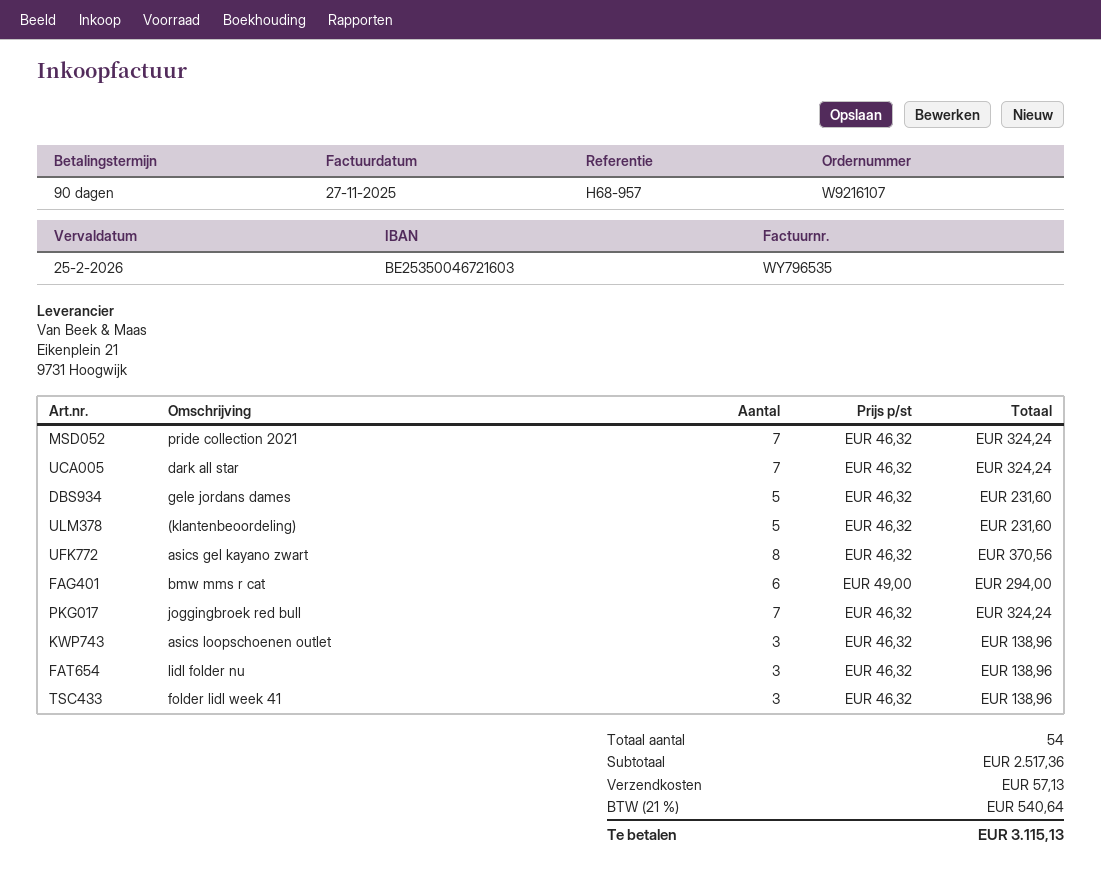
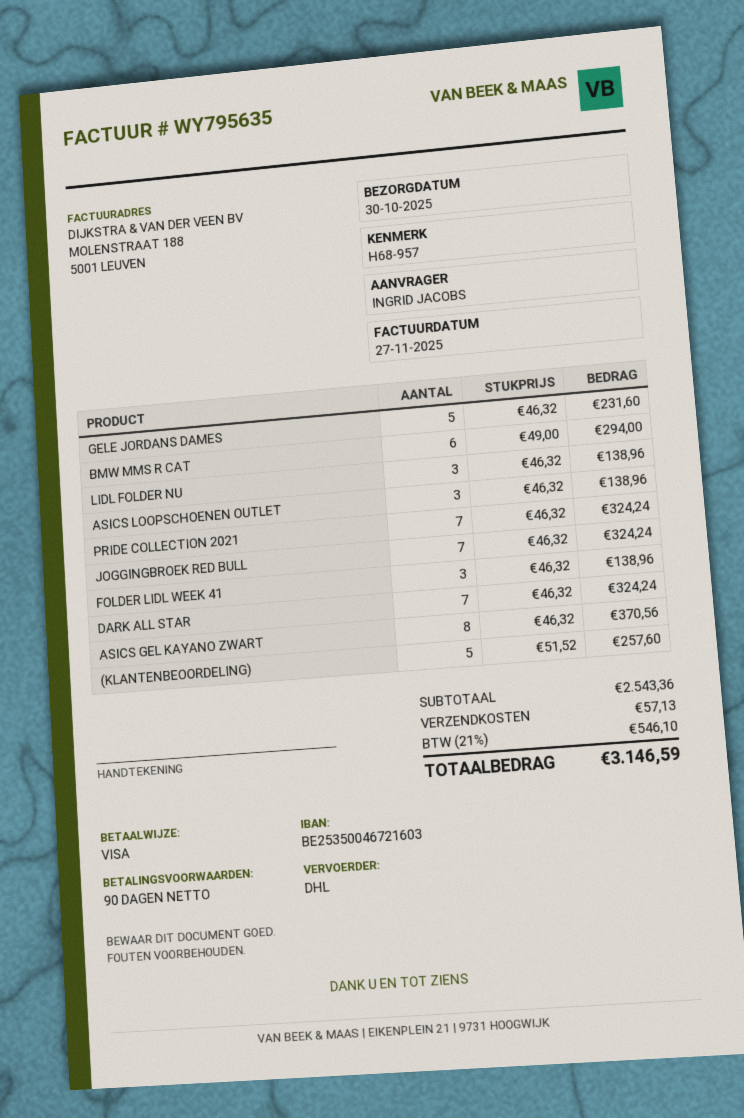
invoice number: WY796535 -> WY795635
(klantenbeoordeling): 5 x 46.32 = 231.60 -> 5 x 51.52 = 257.60
subtotal: 2517.36 -> 2543.36
tax: 21% = 540.64 -> 21% = 546.10
total: 3115.13 -> 3146.59

